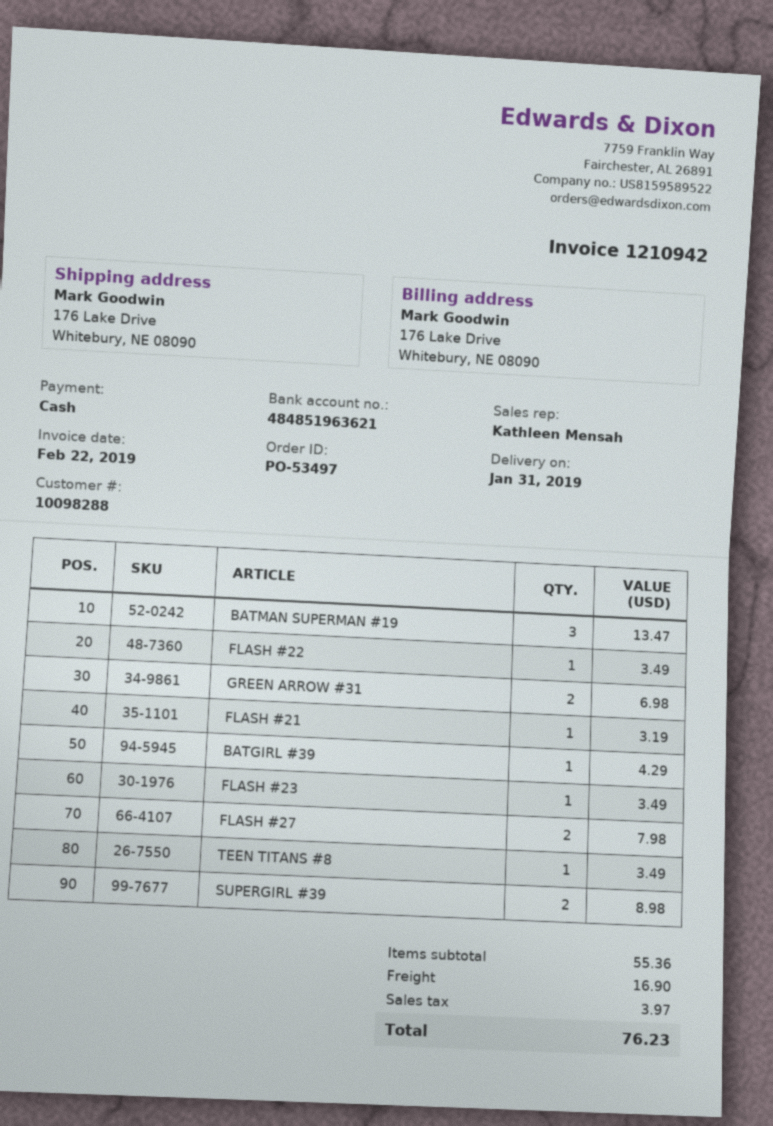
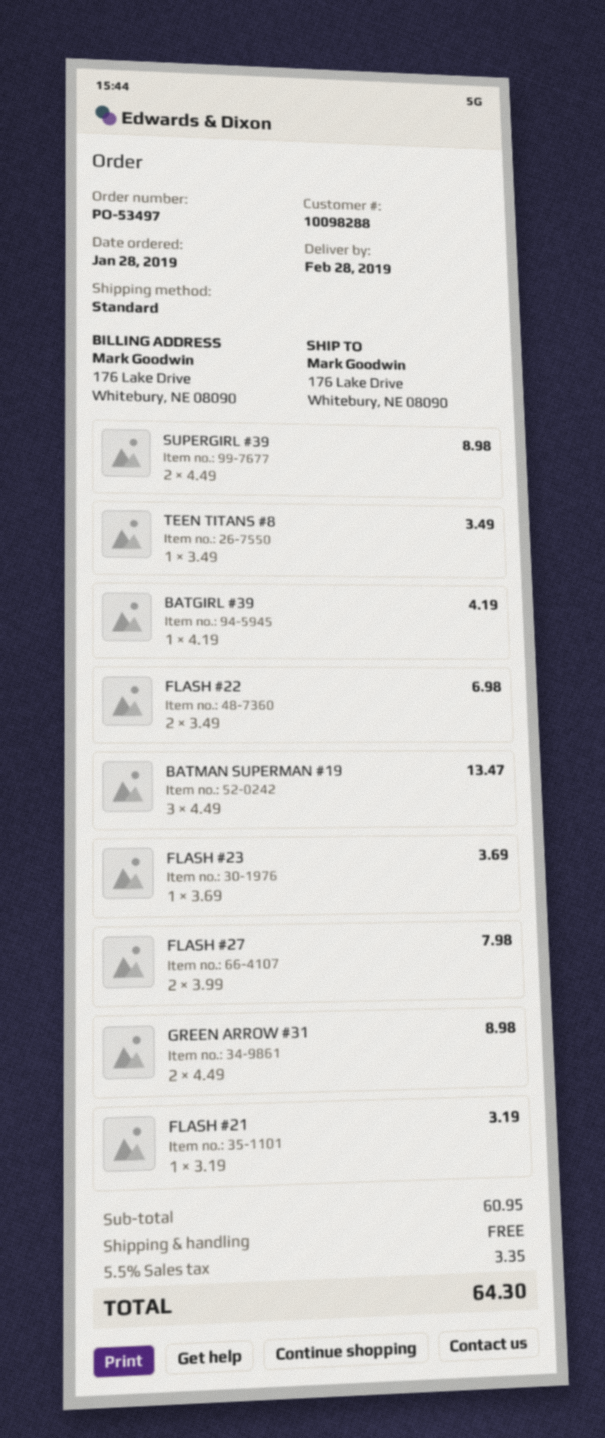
delivery date: 2019-01-31 -> 2019-02-28
FLASH #22: 1 for 3.49 -> 2 for 6.98
GREEN ARROW #31: 2 for 6.98 -> 2 for 8.98
BATGIRL #39: 1 for 4.29 -> 1 for 4.19
FLASH #23: 1 for 3.49 -> 1 for 3.69
subtotal: 55.36 -> 60.95
shipping: 16.90 -> 0.00
tax: 3.97 -> 3.35
total: 76.23 -> 64.30

